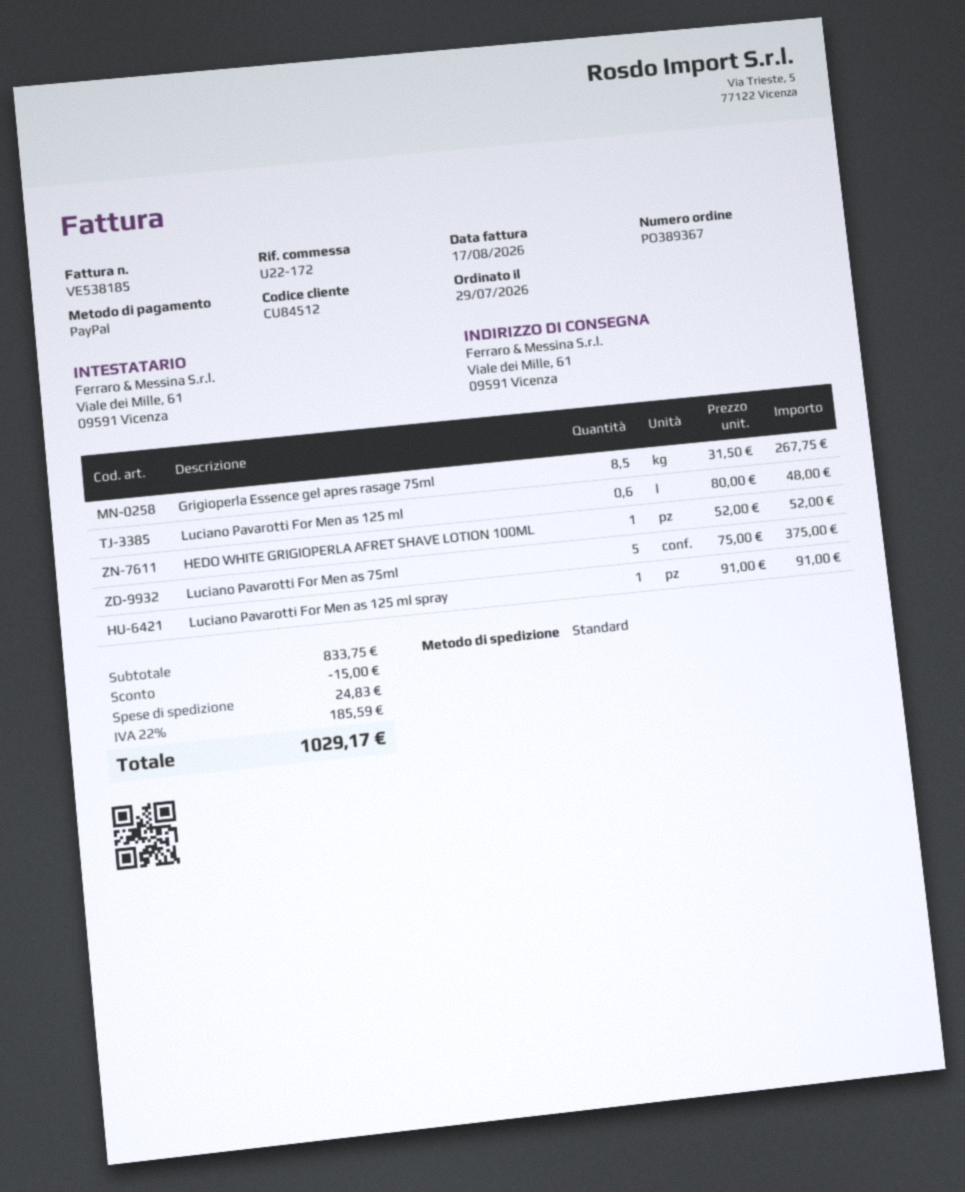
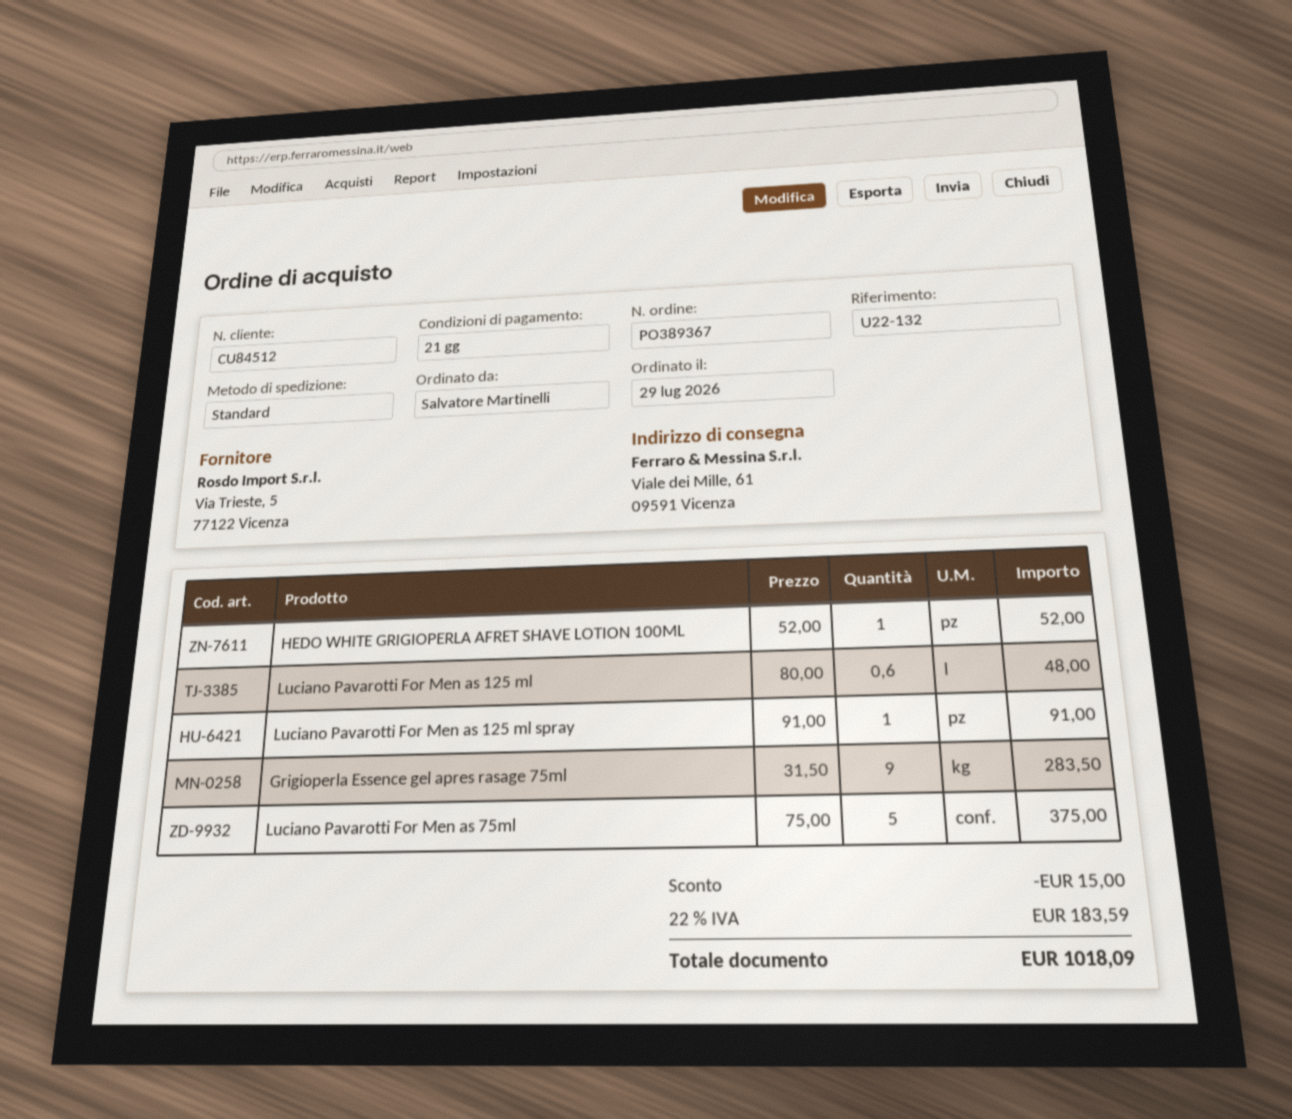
reference: U22-172 -> U22-132
Grigioperla Essence gel apres rasage 75ml: 8.5 x 31.50 = 267.75 -> 9 x 31.50 = 283.50
shipping: 24.83 -> none
tax: 22% = 185.59 -> 22% = 183.59
total: 1029.17 -> 1018.09

